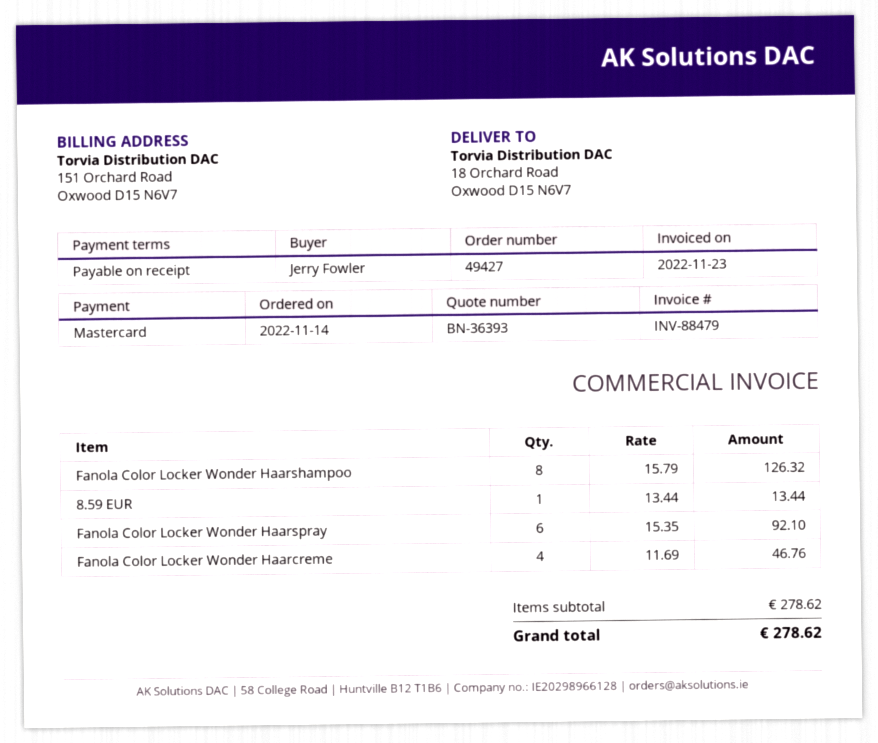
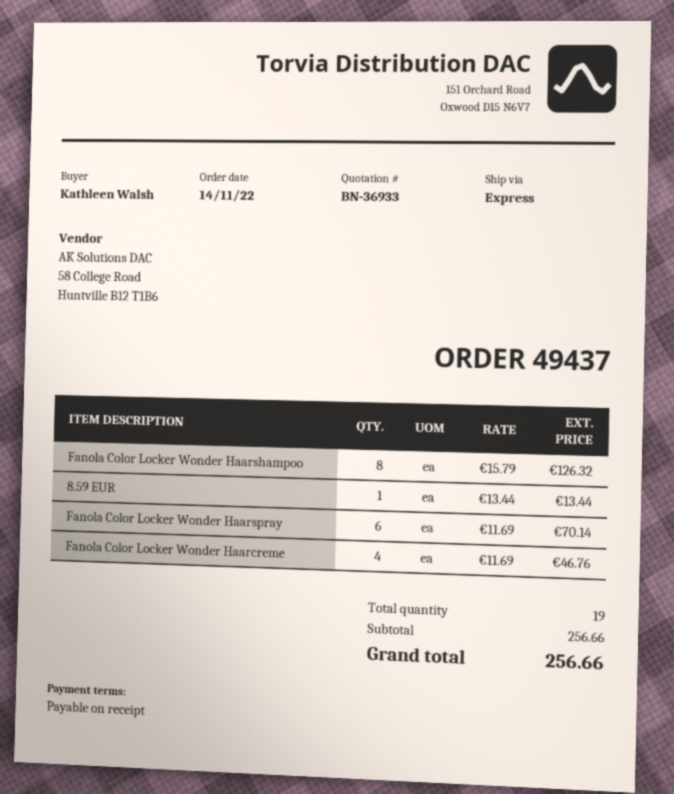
quote number: BN-36393 -> BN-36933
order number: 49427 -> 49437
ordered by: Jerry Fowler -> Kathleen Walsh
Fanola Color Locker Wonder Haarspray: 6 x 15.35 = 92.10 -> 6 x 11.69 = 70.14
subtotal: 278.62 -> 256.66
total: 278.62 -> 256.66

